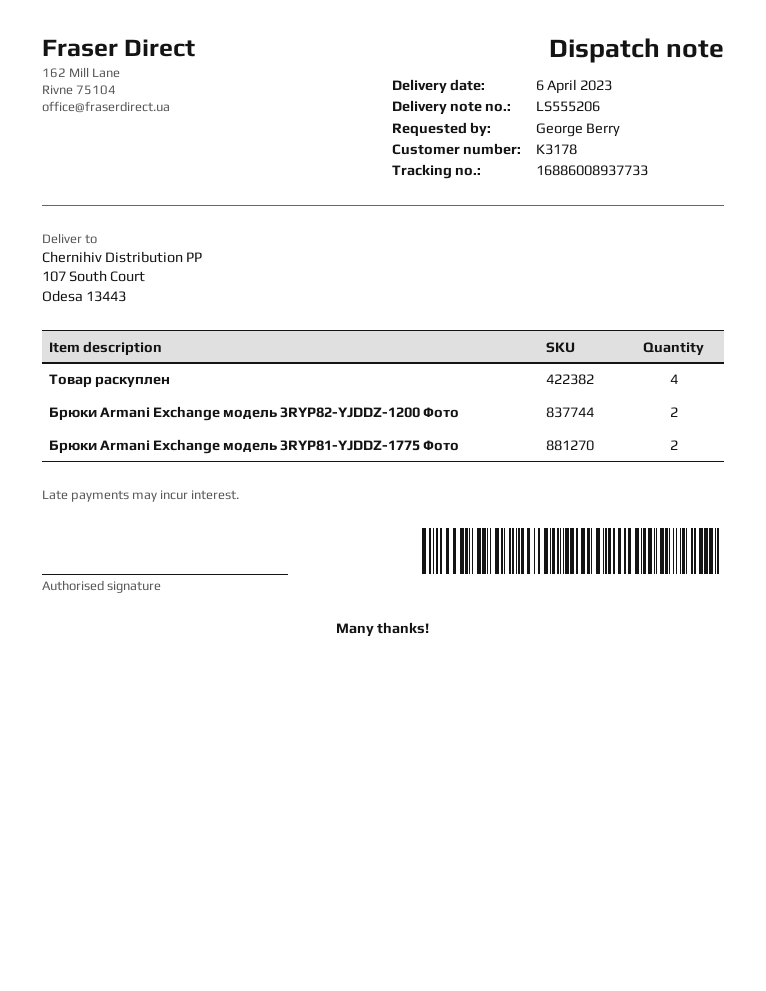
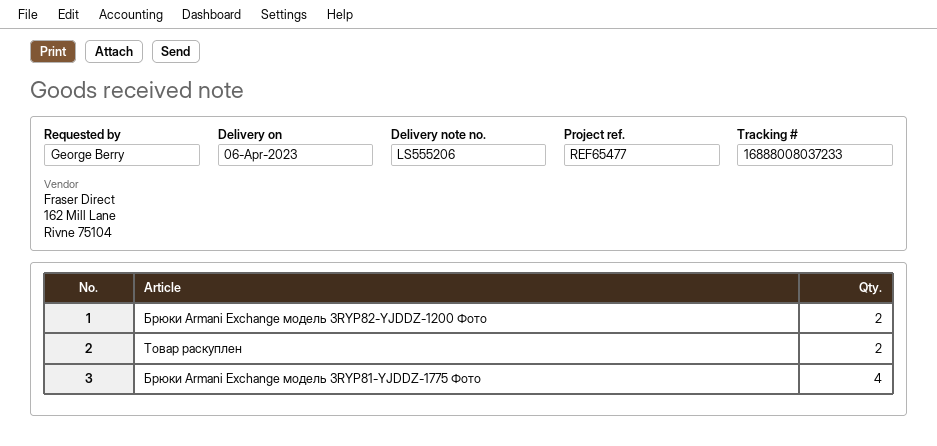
tracking number: 16886008937733 -> 16888008037233
Товар раскуплен: 4 -> 2
Брюки Armani Exchange модель 3RYP81-YJDDZ-1775 Фото: 2 -> 4

